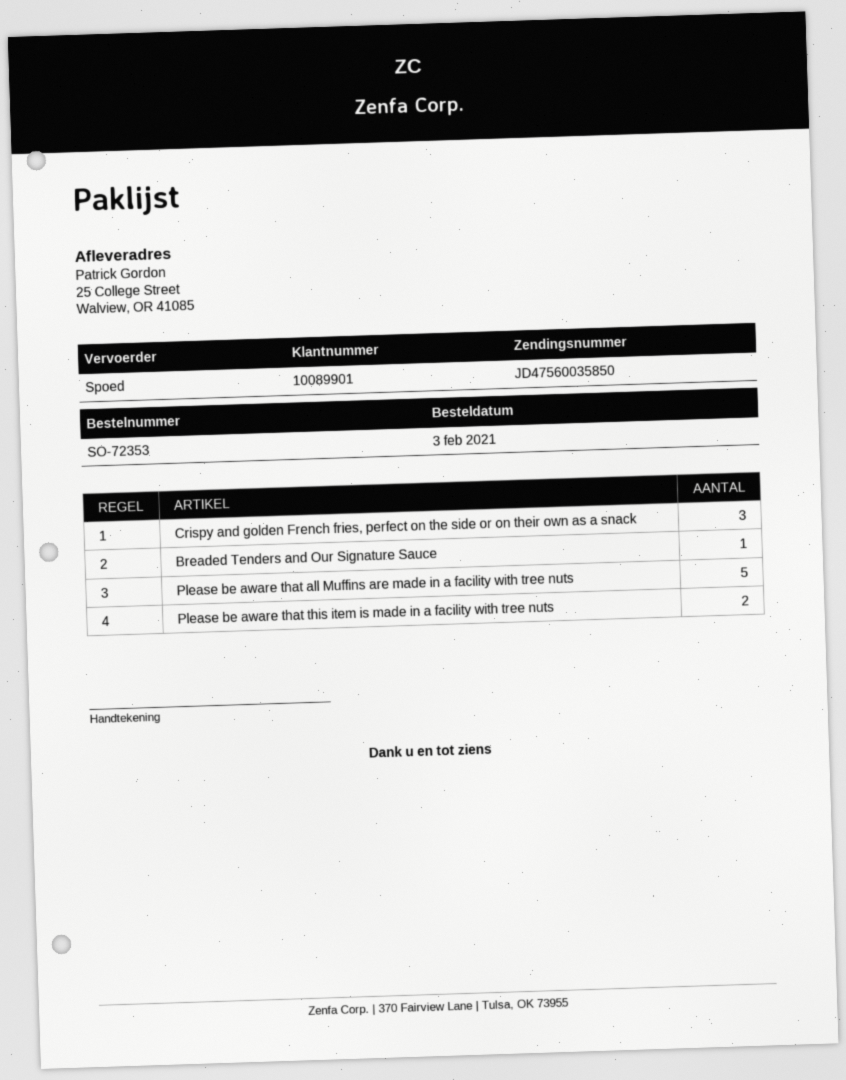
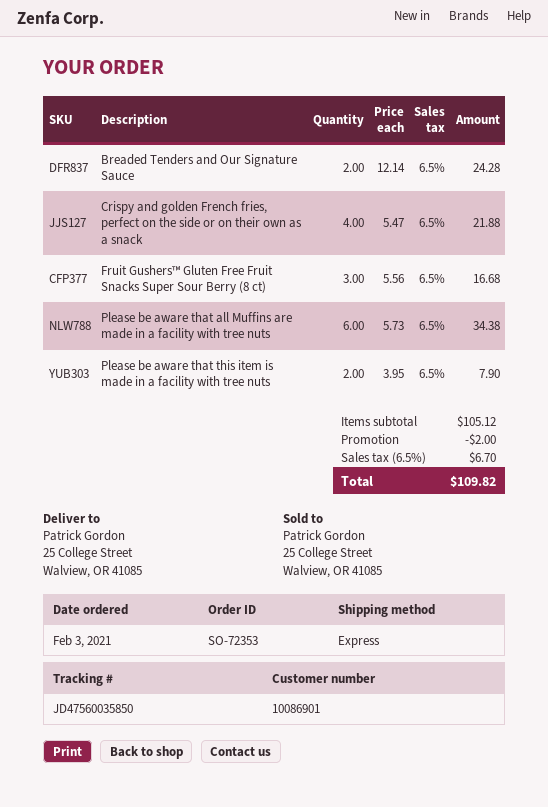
customer number: 10089901 -> 10086901
Crispy and golden French fries, perfect on the side or on their own as a snack: 3 -> 4
Breaded Tenders and Our Signature Sauce: 1 -> 2
Please be aware that all Muffins are made in a facility with tree nuts: 5 -> 6
Fruit Gushers™ Gluten Free Fruit Snacks Super Sour Berry (8 ct): none -> 3

